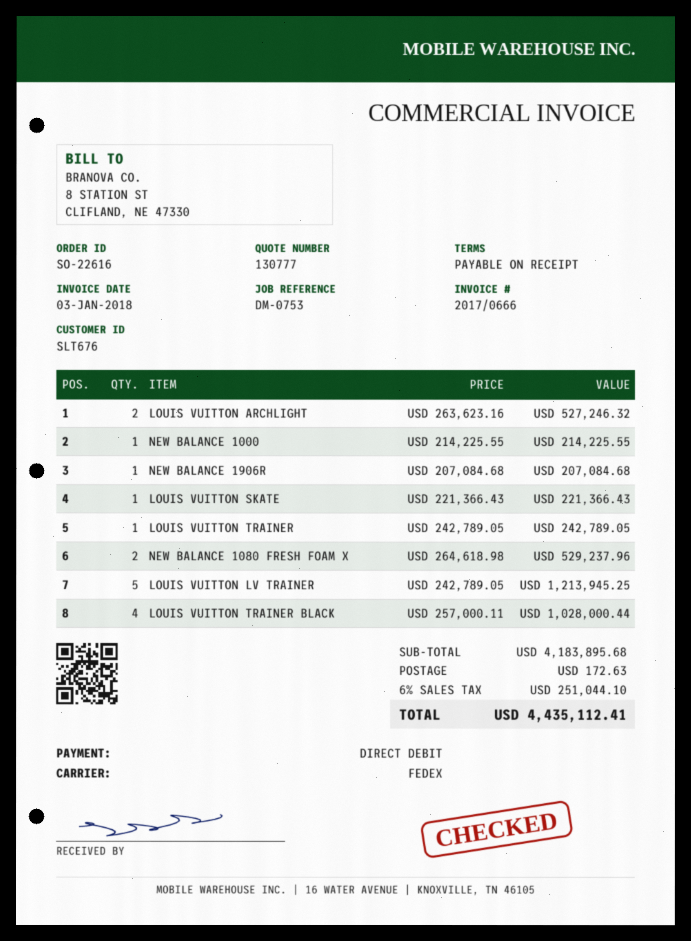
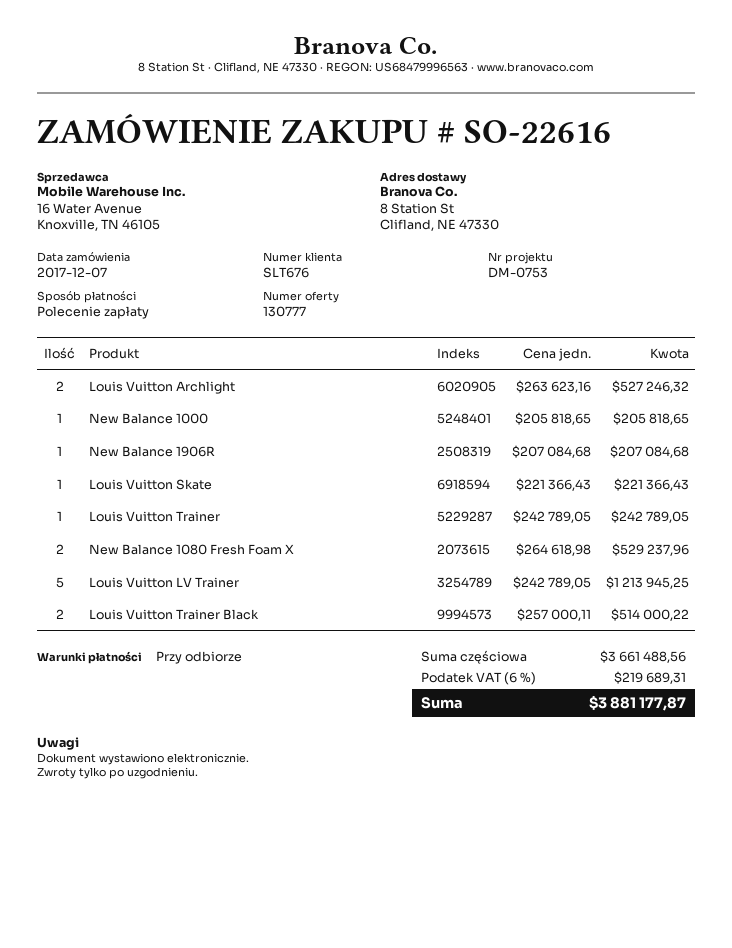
NEW BALANCE 1000: 1 x 214225.55 = 214225.55 -> 1 x 205818.65 = 205818.65
LOUIS VUITTON TRAINER BLACK: 4 x 257000.11 = 1028000.44 -> 2 x 257000.11 = 514000.22
subtotal: 4183895.68 -> 3661488.56
shipping: 172.63 -> none
tax: 6% = 251044.10 -> 6% = 219689.31
total: 4435112.41 -> 3881177.87

